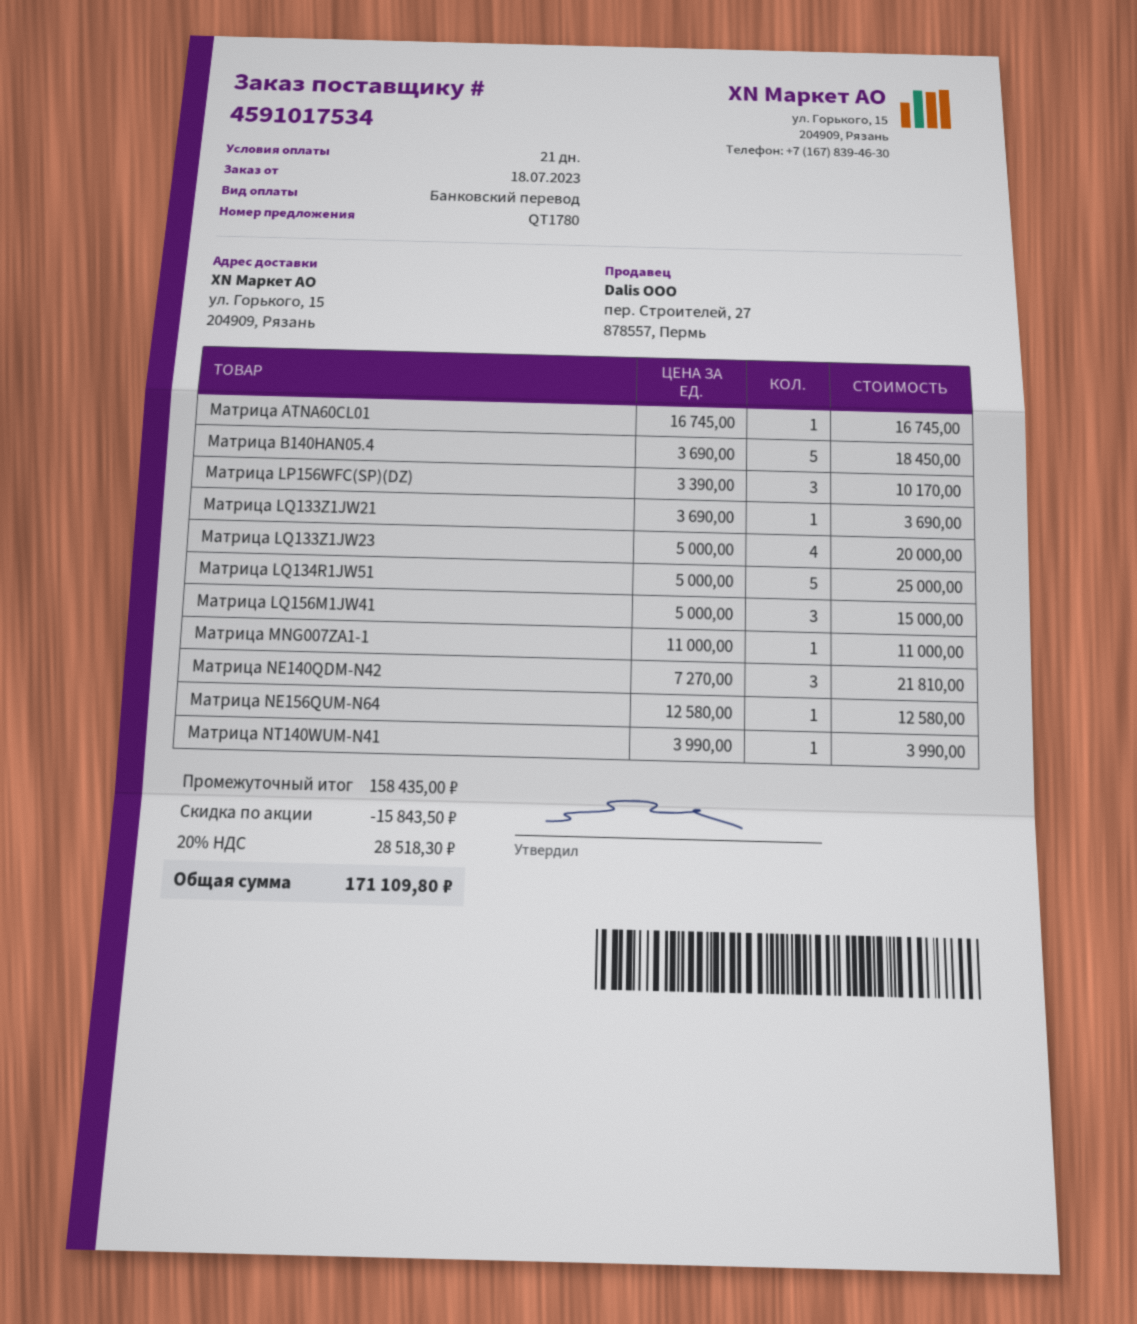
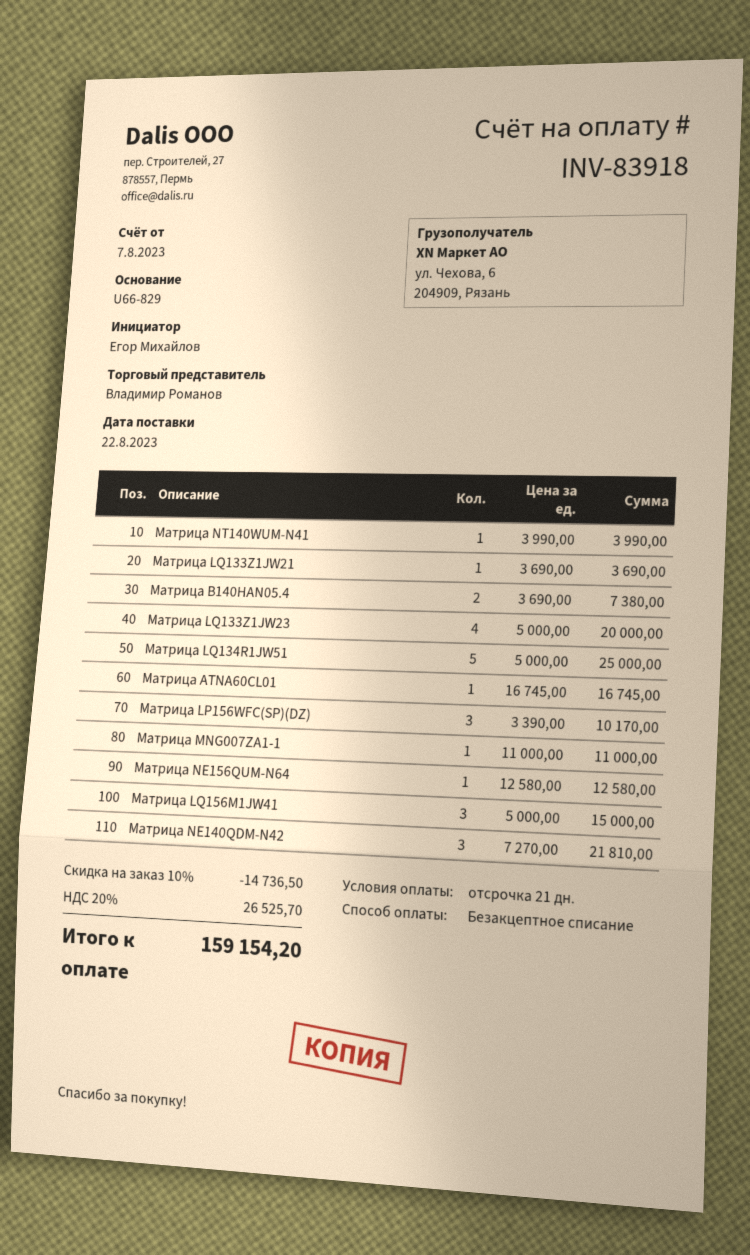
payment method: bank transfer -> direct debit
ship to: ул. Горького, 15, 204909, Рязань -> ул. Чехова, 6, 204909, Рязань
Матрица B140HAN05.4: 5 x 3690.00 = 18450.00 -> 2 x 3690.00 = 7380.00
discount: 15843.50 -> 14736.50
tax: 20% = 28518.30 -> 20% = 26525.70
total: 171109.80 -> 159154.20

